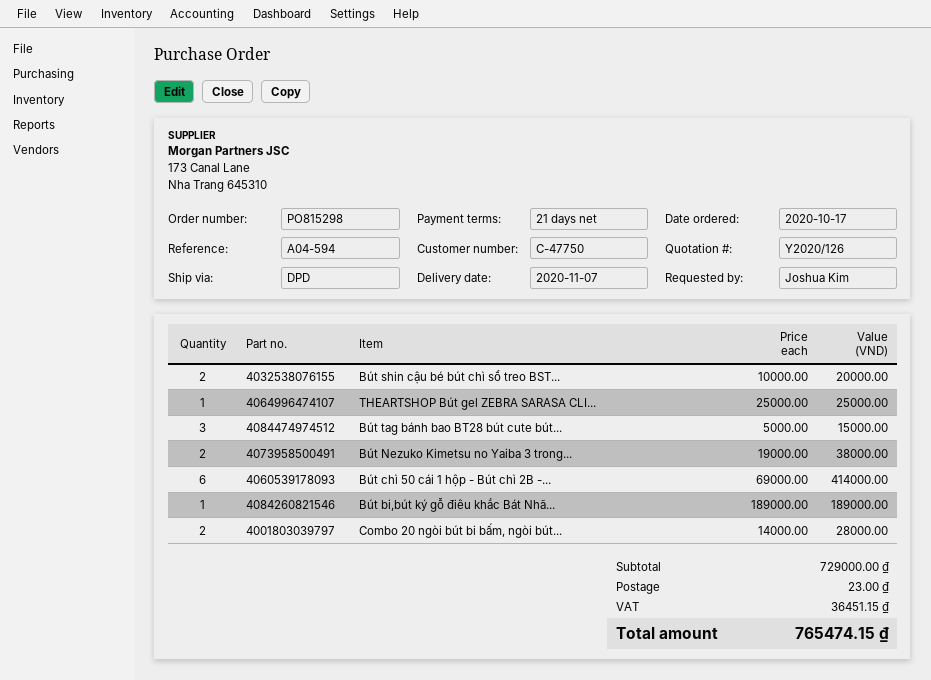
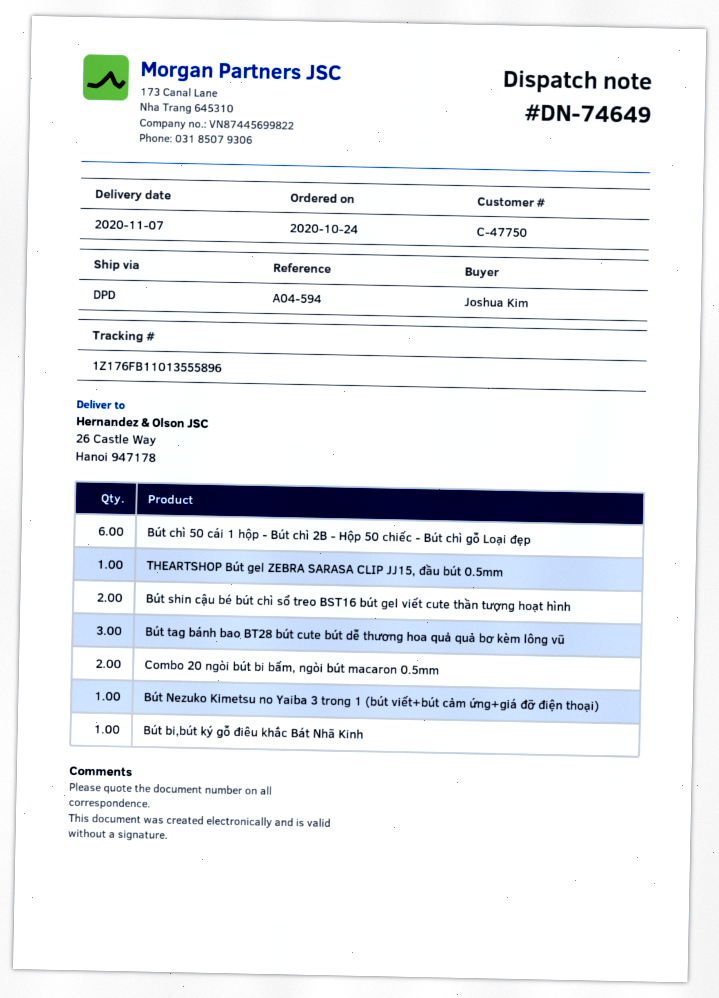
order date: 2020-10-17 -> 2020-10-24
Bút Nezuko Kimetsu no Yaiba 3 trong...: 2 -> 1

